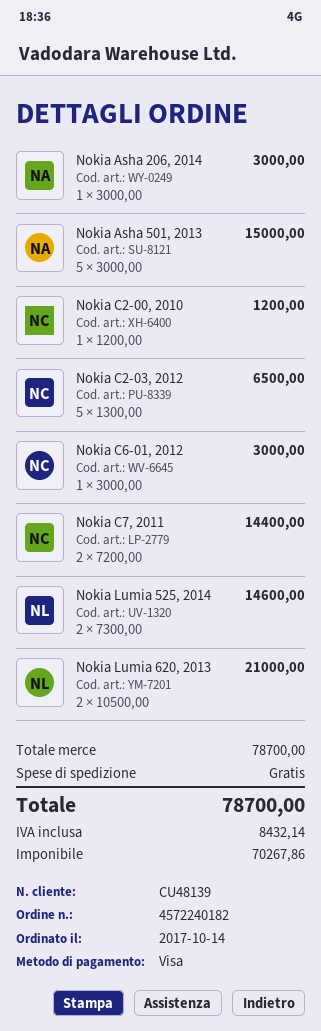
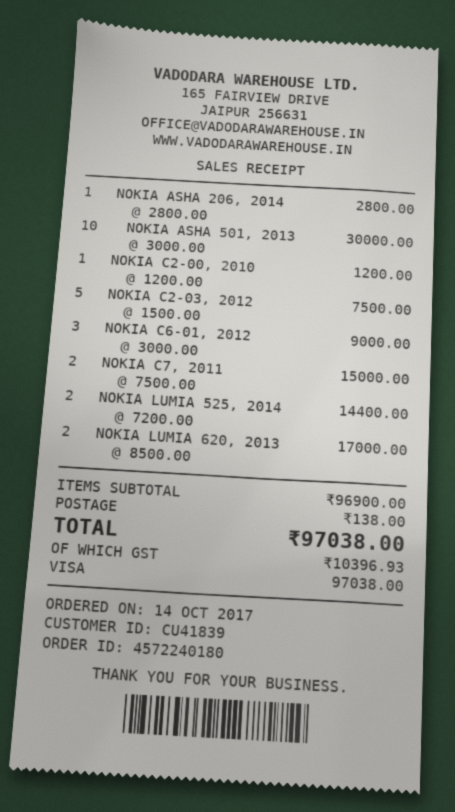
order number: 4572240182 -> 4572240180
customer number: CU48139 -> CU41839
Nokia Asha 206, 2014: 1 x 3000.00 = 3000.00 -> 1 x 2800.00 = 2800.00
Nokia Asha 501, 2013: 5 x 3000.00 = 15000.00 -> 10 x 3000.00 = 30000.00
Nokia C2-03, 2012: 5 x 1300.00 = 6500.00 -> 5 x 1500.00 = 7500.00
Nokia C6-01, 2012: 1 x 3000.00 = 3000.00 -> 3 x 3000.00 = 9000.00
Nokia C7, 2011: 2 x 7200.00 = 14400.00 -> 2 x 7500.00 = 15000.00
Nokia Lumia 525, 2014: 2 x 7300.00 = 14600.00 -> 2 x 7200.00 = 14400.00
Nokia Lumia 620, 2013: 2 x 10500.00 = 21000.00 -> 2 x 8500.00 = 17000.00
subtotal: 78700.00 -> 96900.00
shipping: 0.00 -> 138.00
tax: 8432.14 -> 10396.93
total: 78700.00 -> 97038.00

